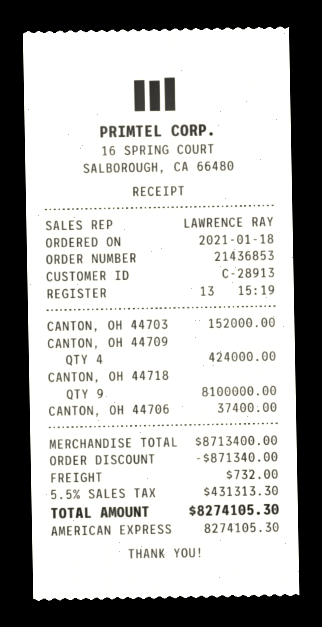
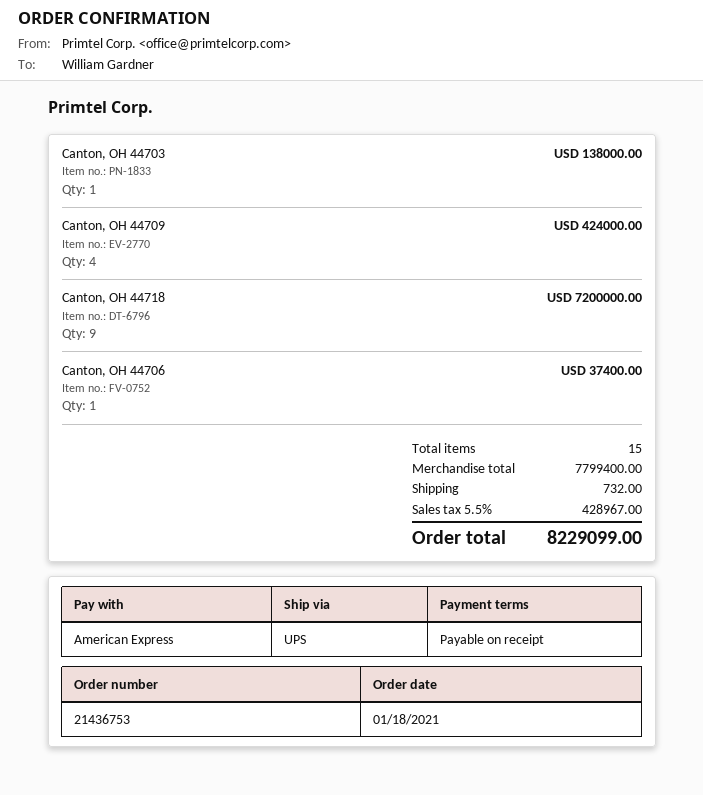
order number: 21436853 -> 21436753
CANTON, OH 44703: 1 for 152000.00 -> 1 for 138000.00
CANTON, OH 44718: 9 for 8100000.00 -> 9 for 7200000.00
subtotal: 8713400.00 -> 7799400.00
discount: 871340.00 -> none
tax: 5.5% = 431313.30 -> 5.5% = 428967.00
total: 8274105.30 -> 8229099.00

